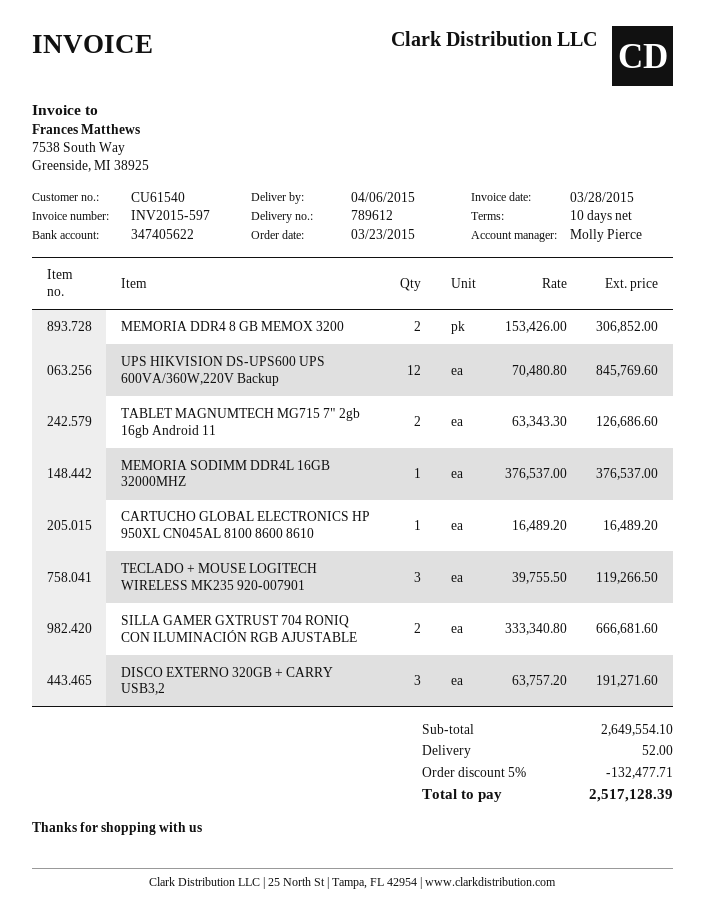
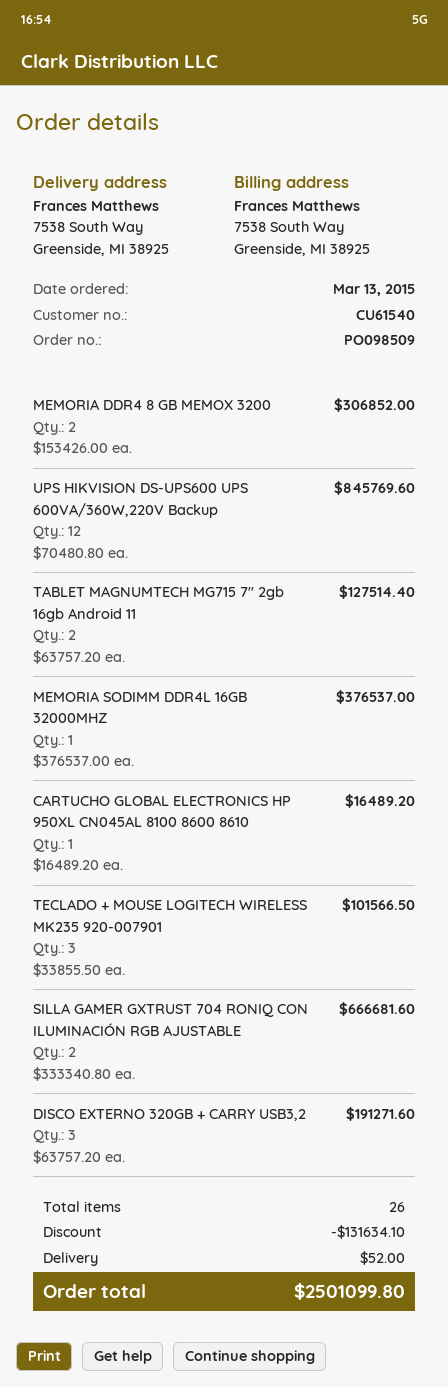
order date: 2015-03-23 -> 2015-03-13
TABLET MAGNUMTECH MG715 7" 2gb 16gb Android 11: 2 x 63343.30 = 126686.60 -> 2 x 63757.20 = 127514.40
TECLADO + MOUSE LOGITECH WIRELESS MK235 920-007901: 3 x 39755.50 = 119266.50 -> 3 x 33855.50 = 101566.50
discount: 132477.71 -> 131634.10
total: 2517128.39 -> 2501099.80

